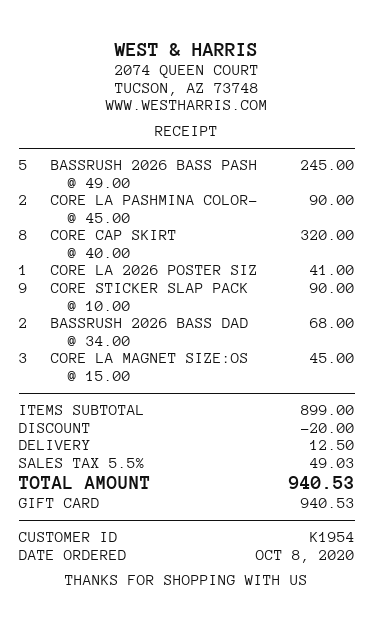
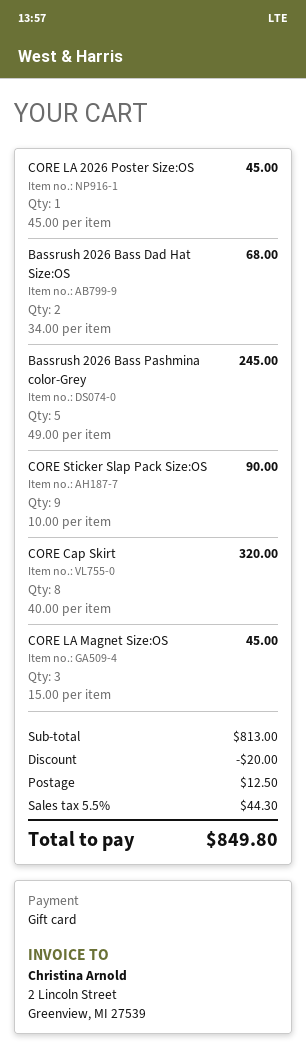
CORE LA PASHMINA COLOR-: 2 x 45.00 = 90.00 -> none
CORE LA 2026 POSTER SIZ: 1 x 41.00 = 41.00 -> 1 x 45.00 = 45.00
subtotal: 899.00 -> 813.00
tax: 5.5% = 49.03 -> 5.5% = 44.30
total: 940.53 -> 849.80

